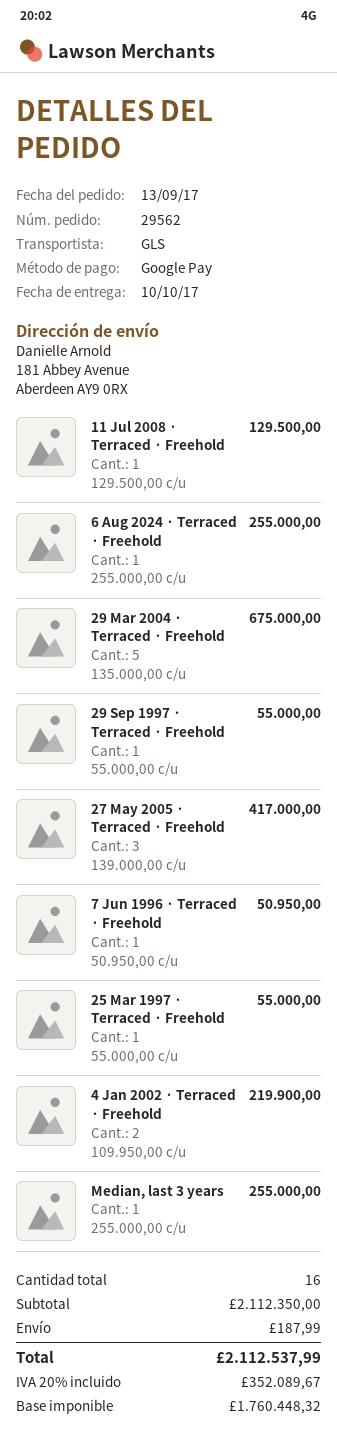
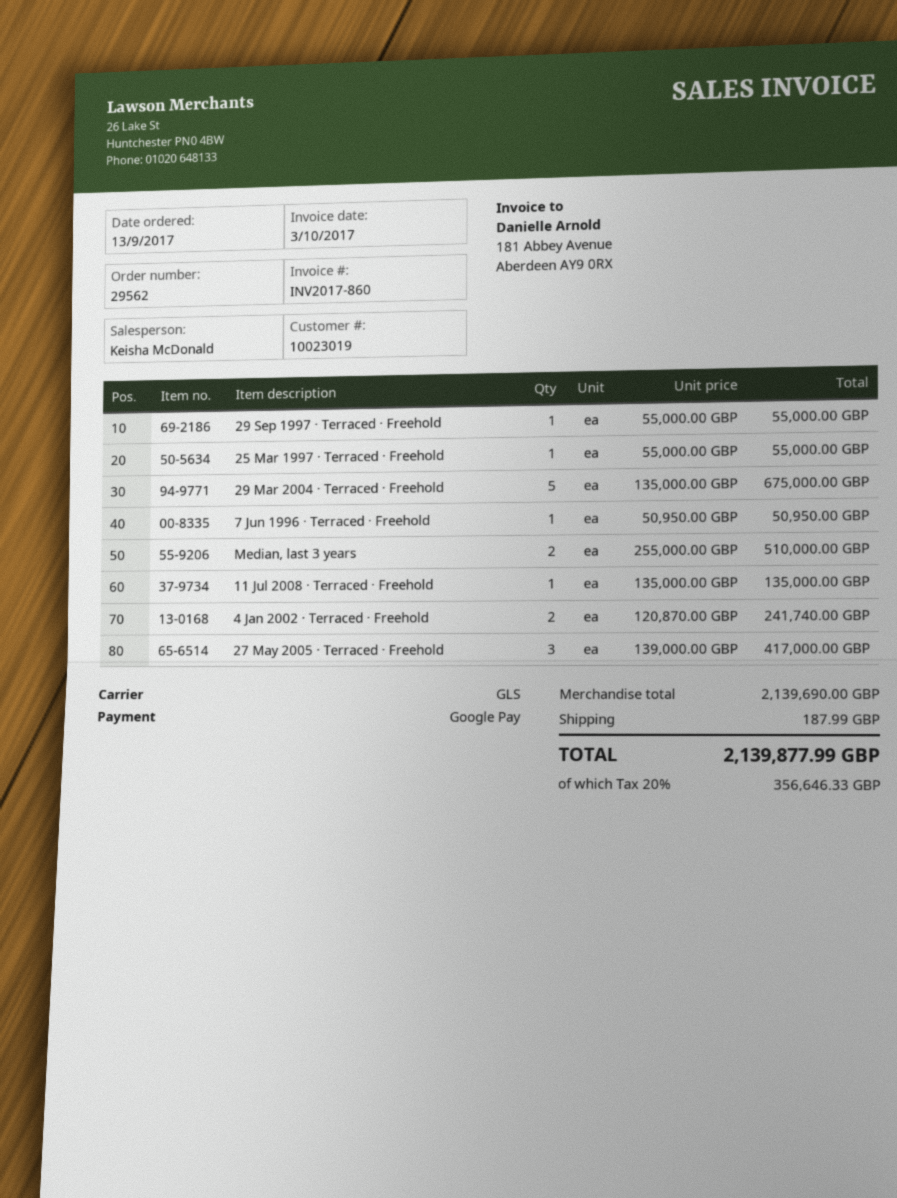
11 Jul 2008 · Terraced · Freehold: 1 x 129500.00 = 129500.00 -> 1 x 135000.00 = 135000.00
6 Aug 2024 · Terraced · Freehold: 1 x 255000.00 = 255000.00 -> none
4 Jan 2002 · Terraced · Freehold: 2 x 109950.00 = 219900.00 -> 2 x 120870.00 = 241740.00
Median, last 3 years: 1 x 255000.00 = 255000.00 -> 2 x 255000.00 = 510000.00
subtotal: 2112350.00 -> 2139690.00
tax: 20% = 352089.67 -> 20% = 356646.33
total: 2112537.99 -> 2139877.99

